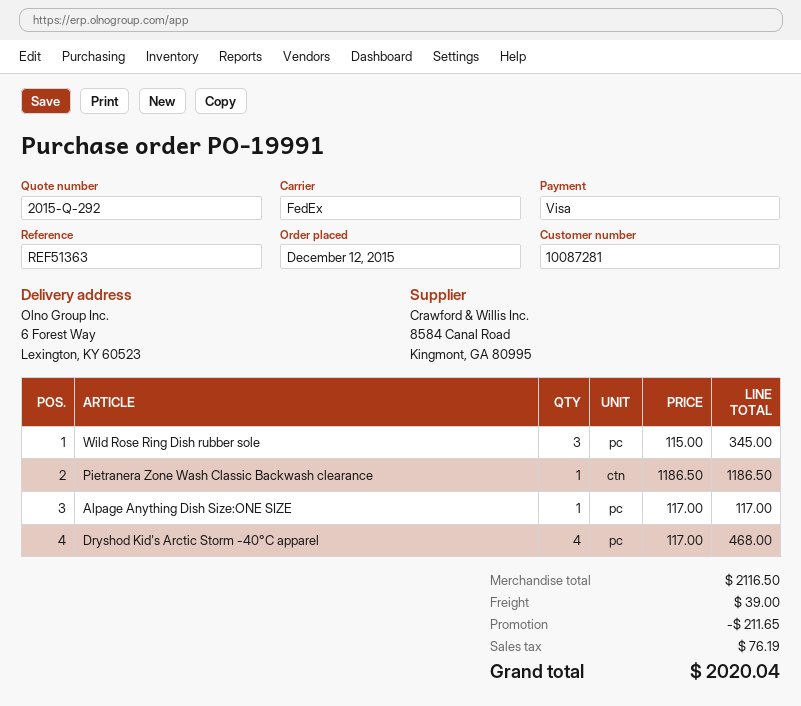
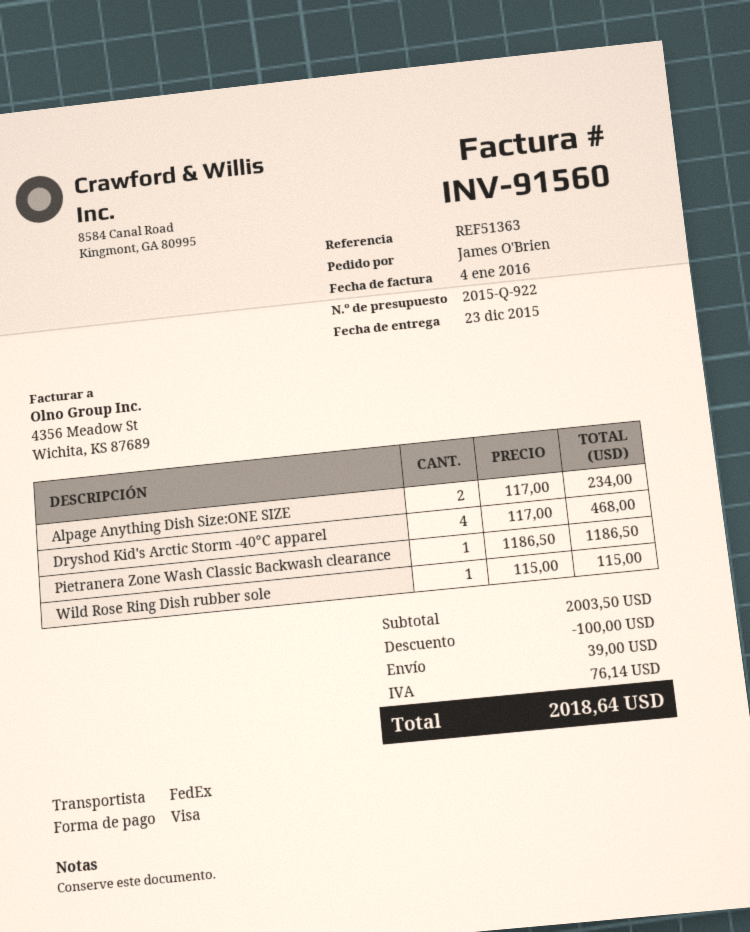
quote number: 2015-Q-292 -> 2015-Q-922
Wild Rose Ring Dish rubber sole: 3 x 115.00 = 345.00 -> 1 x 115.00 = 115.00
Alpage Anything Dish Size:ONE SIZE: 1 x 117.00 = 117.00 -> 2 x 117.00 = 234.00
subtotal: 2116.50 -> 2003.50
discount: 211.65 -> 100.00
tax: 76.19 -> 76.14
total: 2020.04 -> 2018.64

